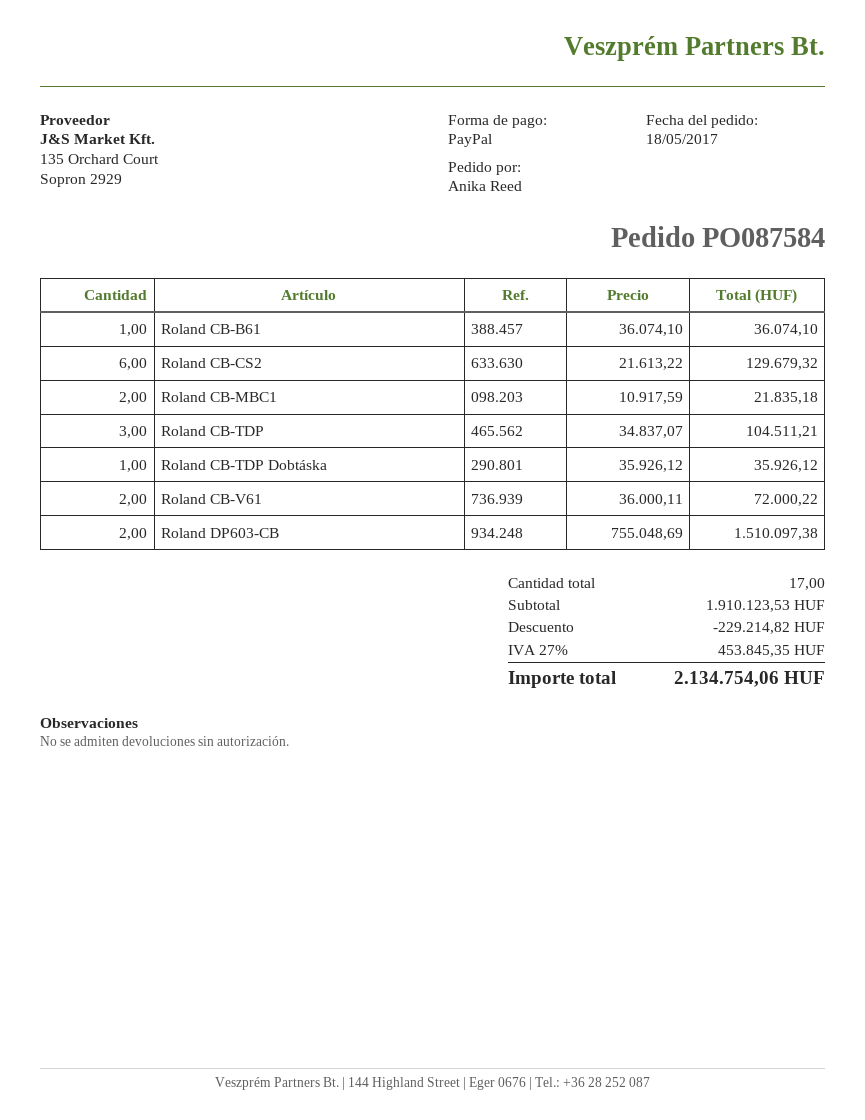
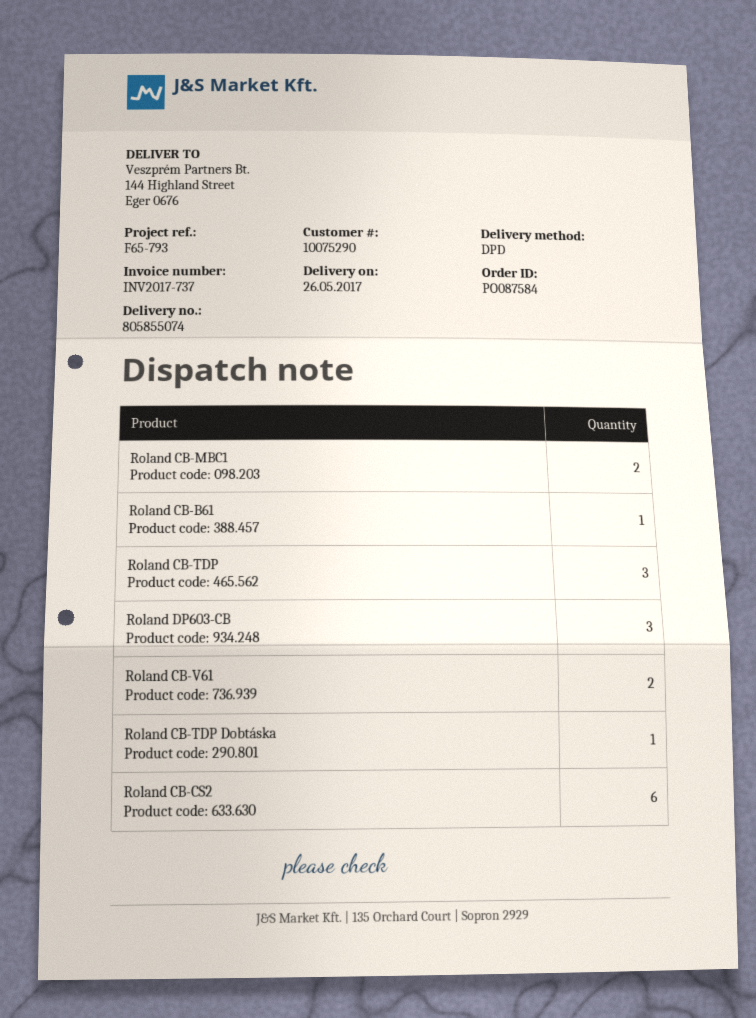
Roland DP603-CB: 2 -> 3

